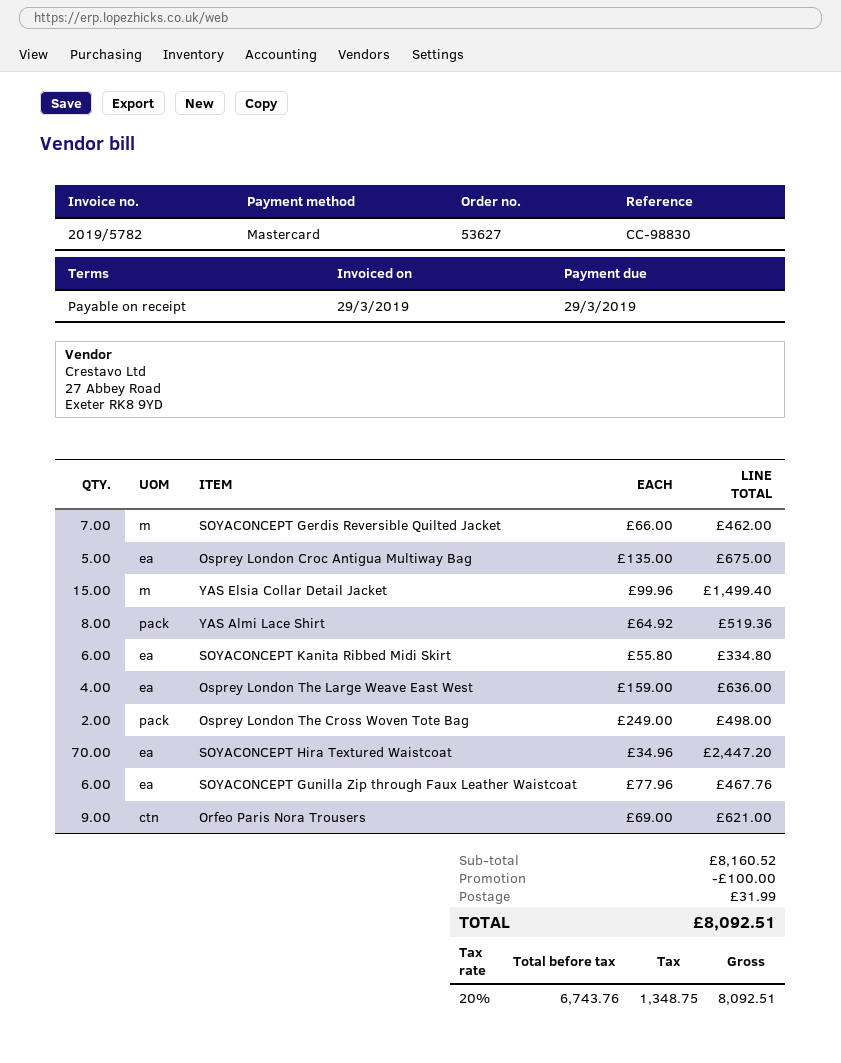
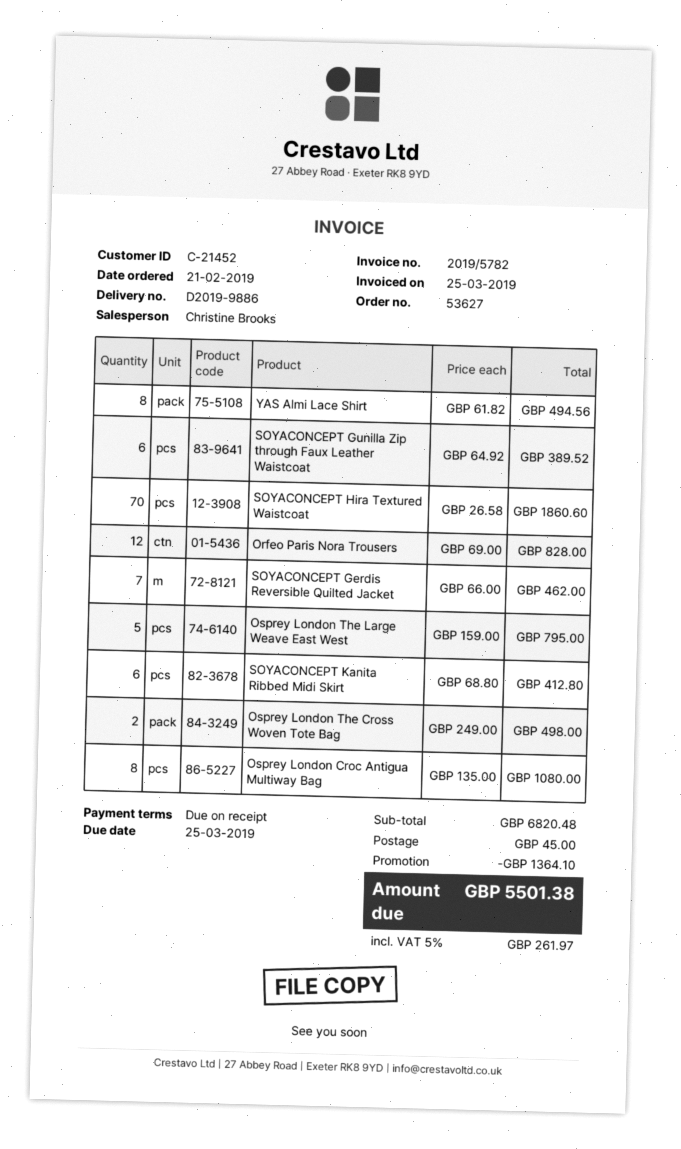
invoice date: 2019-03-29 -> 2019-03-25
due date: 2019-03-29 -> 2019-03-25
Osprey London Croc Antigua Multiway Bag: 5 x 135.00 = 675.00 -> 8 x 135.00 = 1080.00
YAS Elsia Collar Detail Jacket: 15 x 99.96 = 1499.40 -> none
YAS Almi Lace Shirt: 8 x 64.92 = 519.36 -> 8 x 61.82 = 494.56
SOYACONCEPT Kanita Ribbed Midi Skirt: 6 x 55.80 = 334.80 -> 6 x 68.80 = 412.80
Osprey London The Large Weave East West: 4 x 159.00 = 636.00 -> 5 x 159.00 = 795.00
SOYACONCEPT Hira Textured Waistcoat: 70 x 34.96 = 2447.20 -> 70 x 26.58 = 1860.60
SOYACONCEPT Gunilla Zip through Faux Leather Waistcoat: 6 x 77.96 = 467.76 -> 6 x 64.92 = 389.52
Orfeo Paris Nora Trousers: 9 x 69.00 = 621.00 -> 12 x 69.00 = 828.00
subtotal: 8160.52 -> 6820.48
discount: 100.00 -> 1364.10
shipping: 31.99 -> 45.00
tax: 20% = 1348.75 -> 5% = 261.97
total: 8092.51 -> 5501.38

